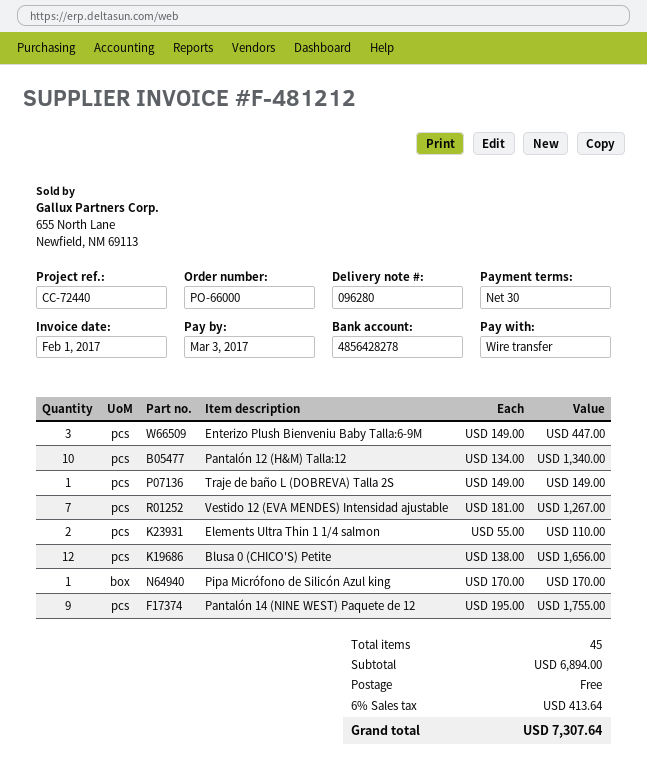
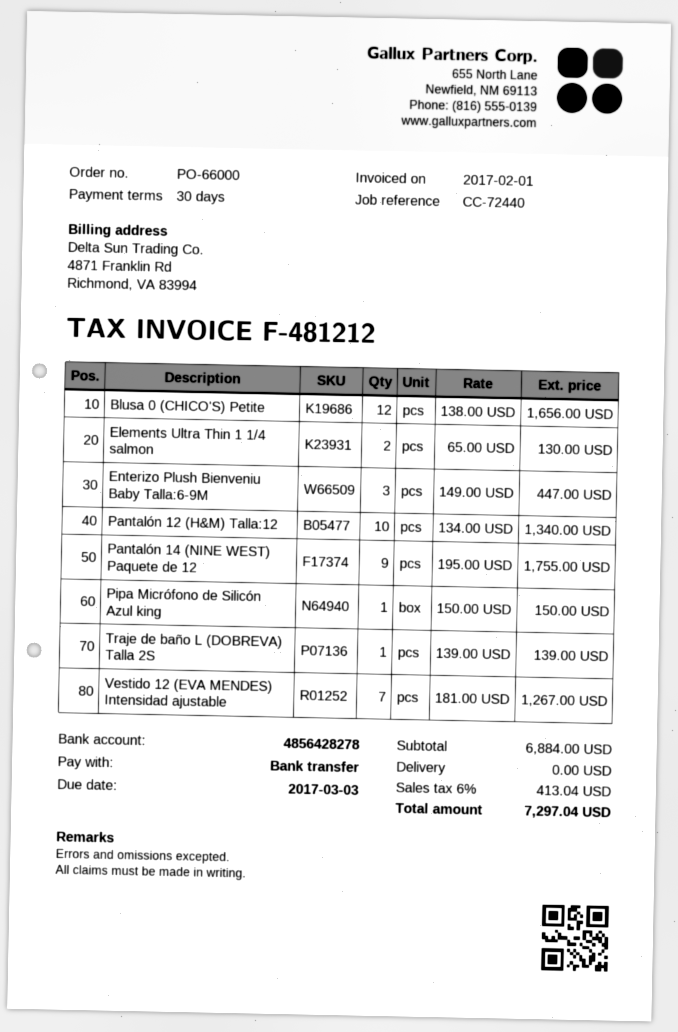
Traje de baño L (DOBREVA) Talla 2S: 1 x 149.00 = 149.00 -> 1 x 139.00 = 139.00
Elements Ultra Thin 1 1/4 salmon: 2 x 55.00 = 110.00 -> 2 x 65.00 = 130.00
Pipa Micrófono de Silicón Azul king: 1 x 170.00 = 170.00 -> 1 x 150.00 = 150.00
subtotal: 6894.00 -> 6884.00
tax: 6% = 413.64 -> 6% = 413.04
total: 7307.64 -> 7297.04

